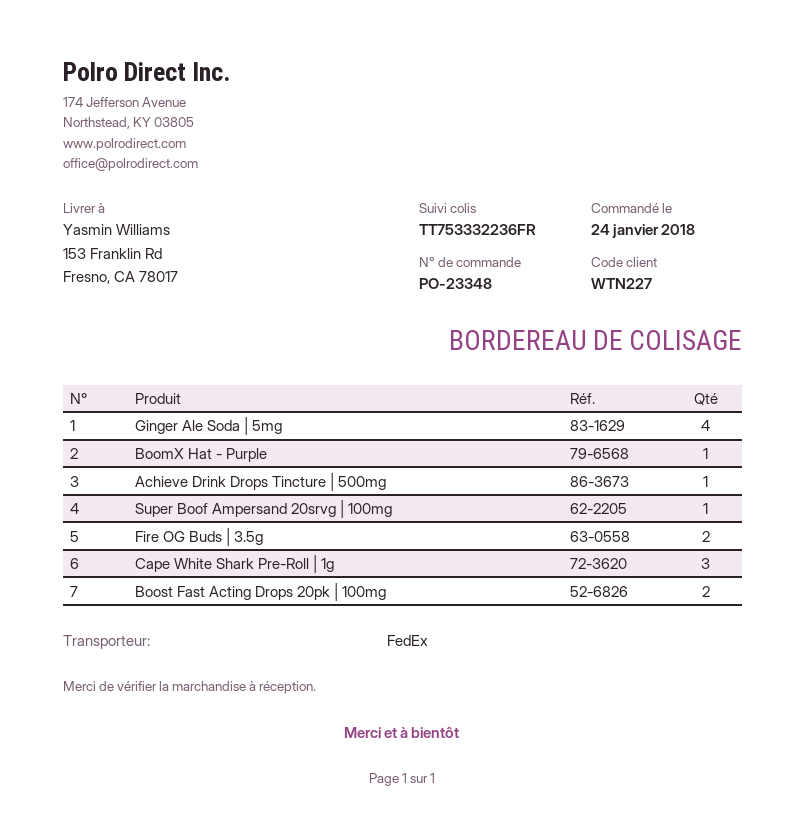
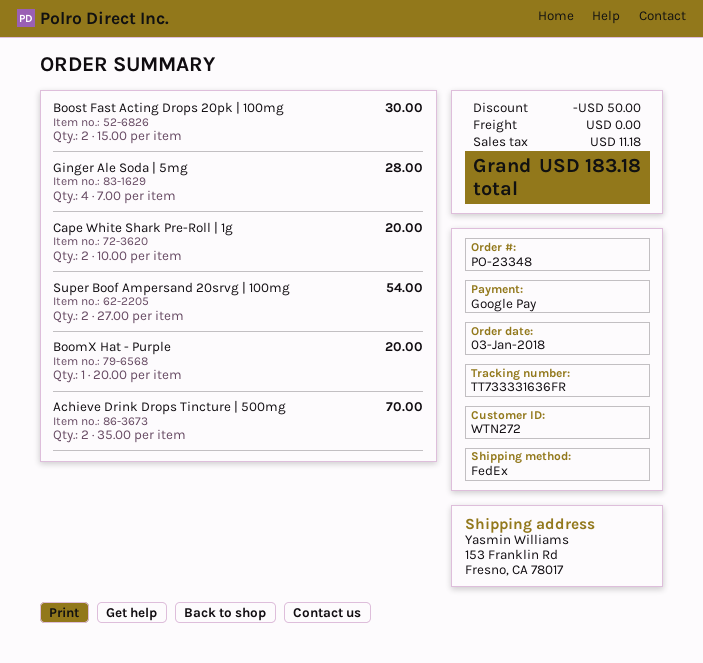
order date: 2018-01-24 -> 2018-01-03
customer number: WTN227 -> WTN272
tracking number: TT753332236FR -> TT733331636FR
Achieve Drink Drops Tincture | 500mg: 1 -> 2
Super Boof Ampersand 20srvg | 100mg: 1 -> 2
Fire OG Buds | 3.5g: 2 -> none
Cape White Shark Pre-Roll | 1g: 3 -> 2

